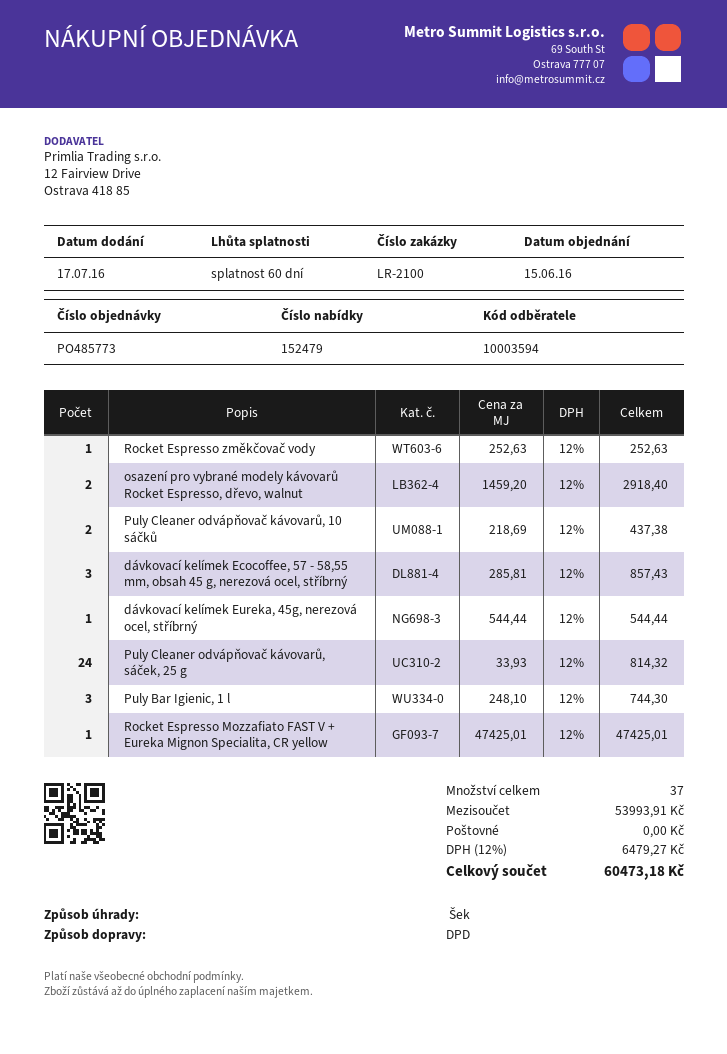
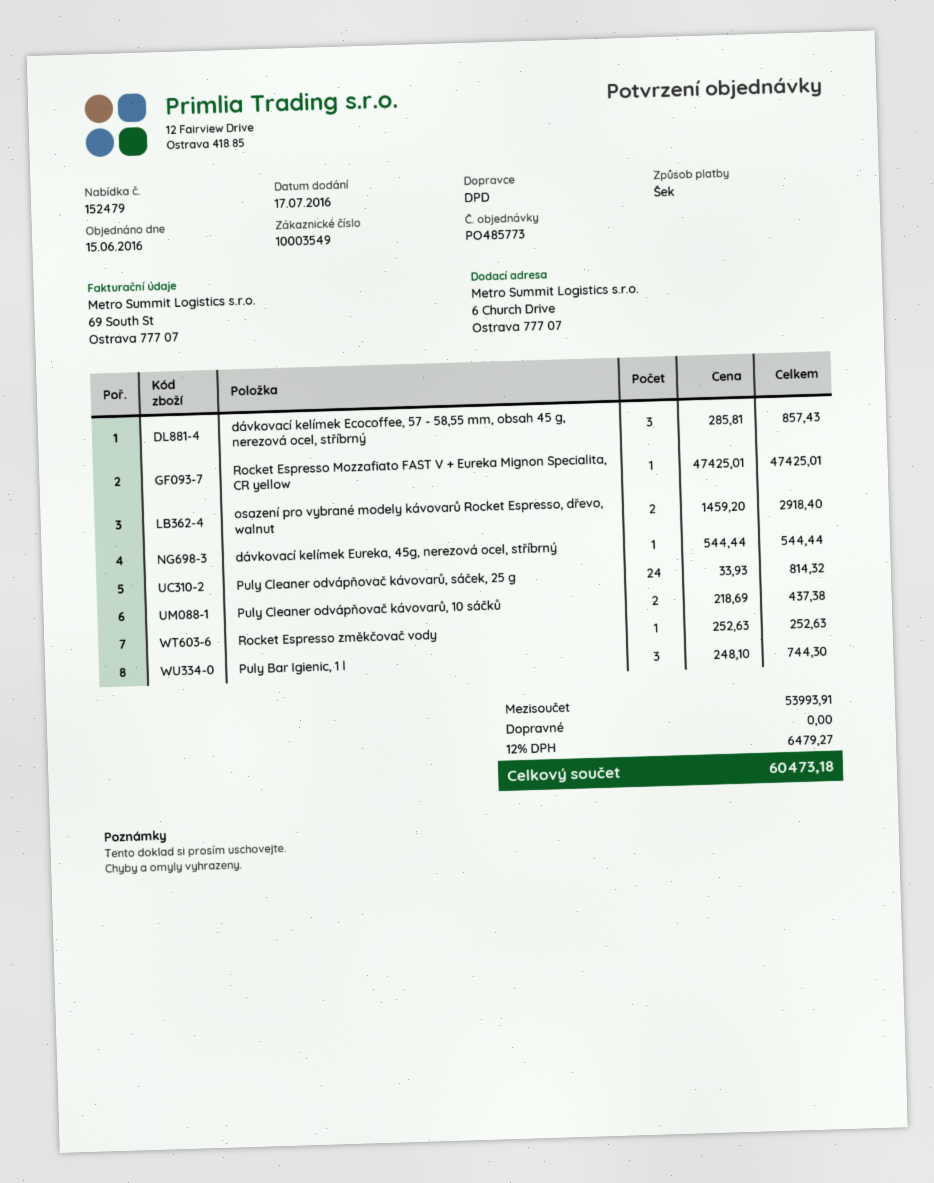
customer number: 10003594 -> 10003549

